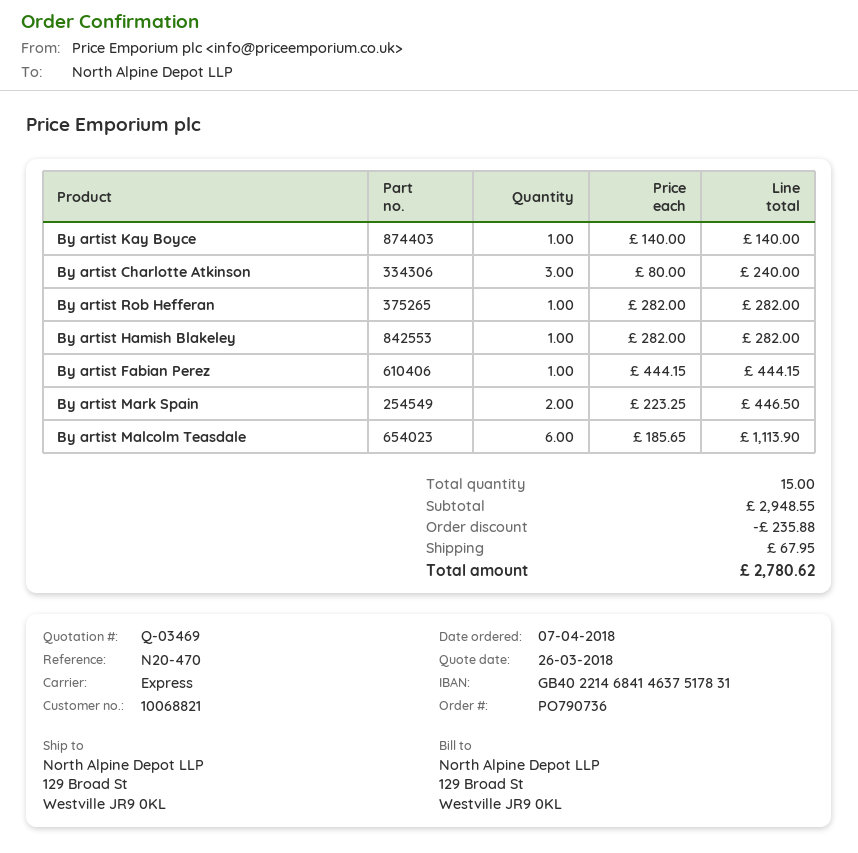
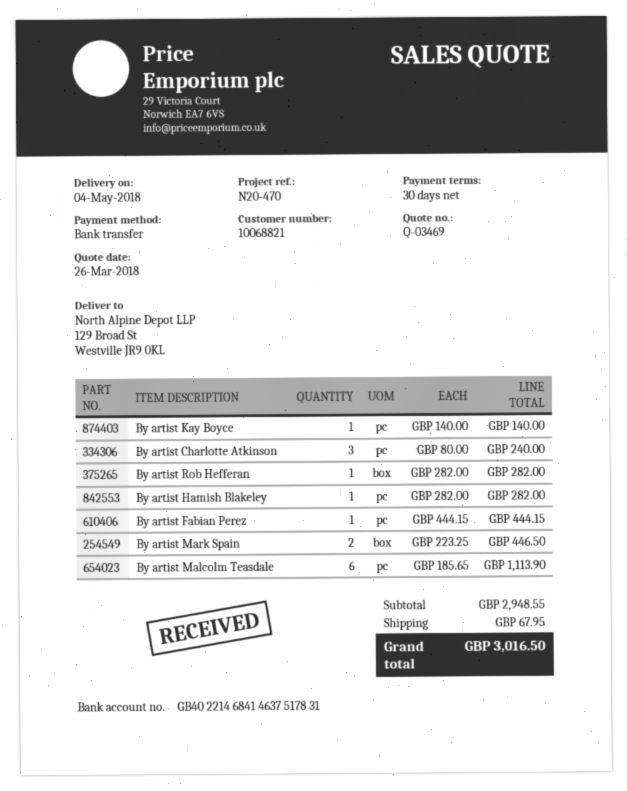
discount: 235.88 -> none
total: 2780.62 -> 3016.50

